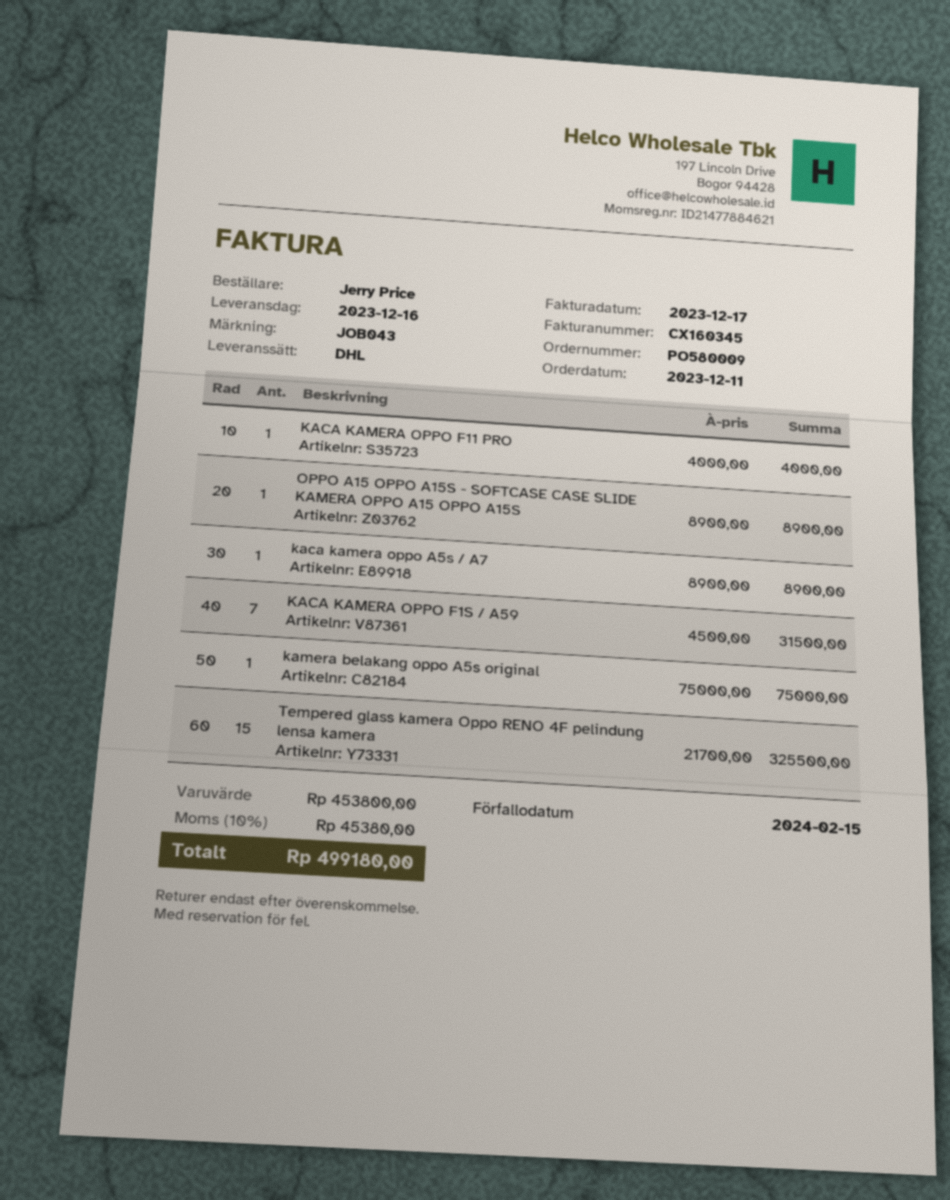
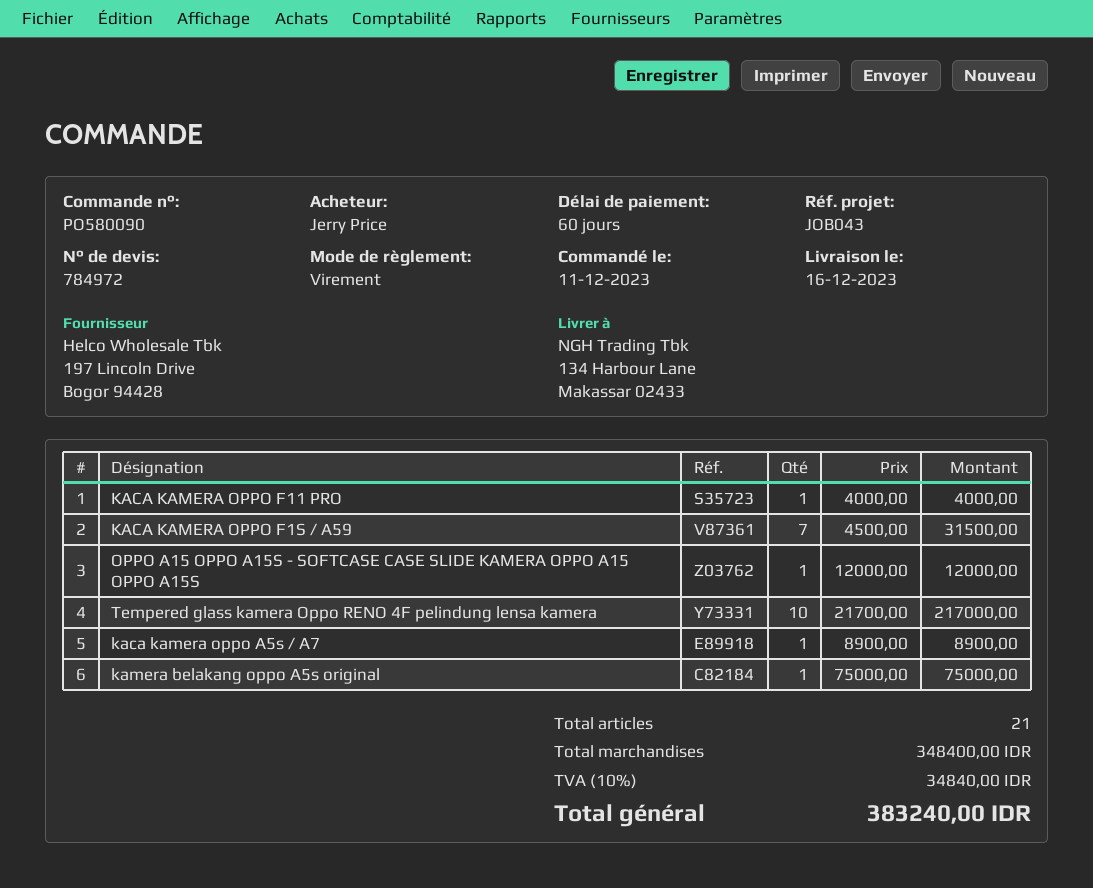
order number: PO580009 -> PO580090
OPPO A15 OPPO A15S - SOFTCASE CASE SLIDE KAMERA OPPO A15 OPPO A15S: 1 x 8900.00 = 8900.00 -> 1 x 12000.00 = 12000.00
Tempered glass kamera Oppo RENO 4F pelindung lensa kamera: 15 x 21700.00 = 325500.00 -> 10 x 21700.00 = 217000.00
subtotal: 453800.00 -> 348400.00
tax: 10% = 45380.00 -> 10% = 34840.00
total: 499180.00 -> 383240.00

